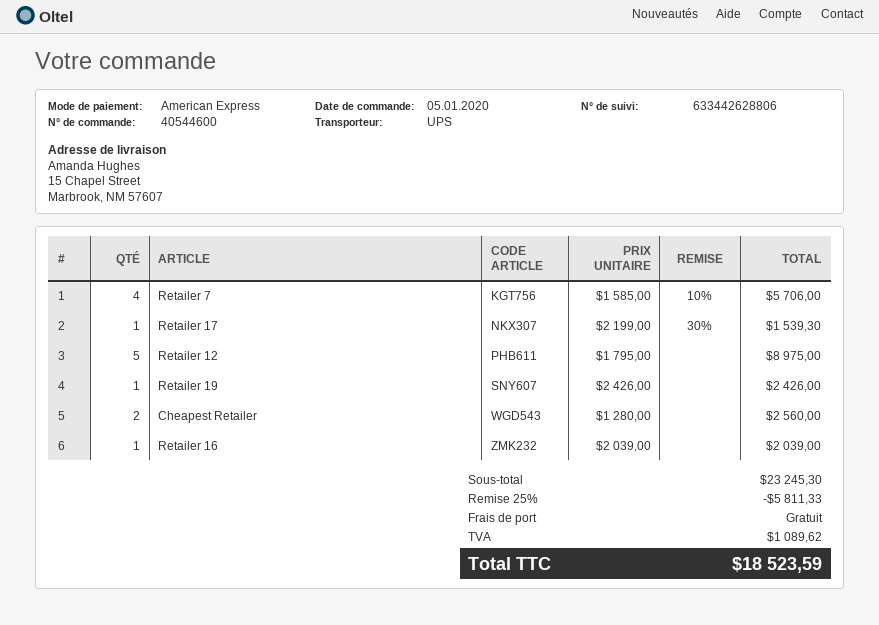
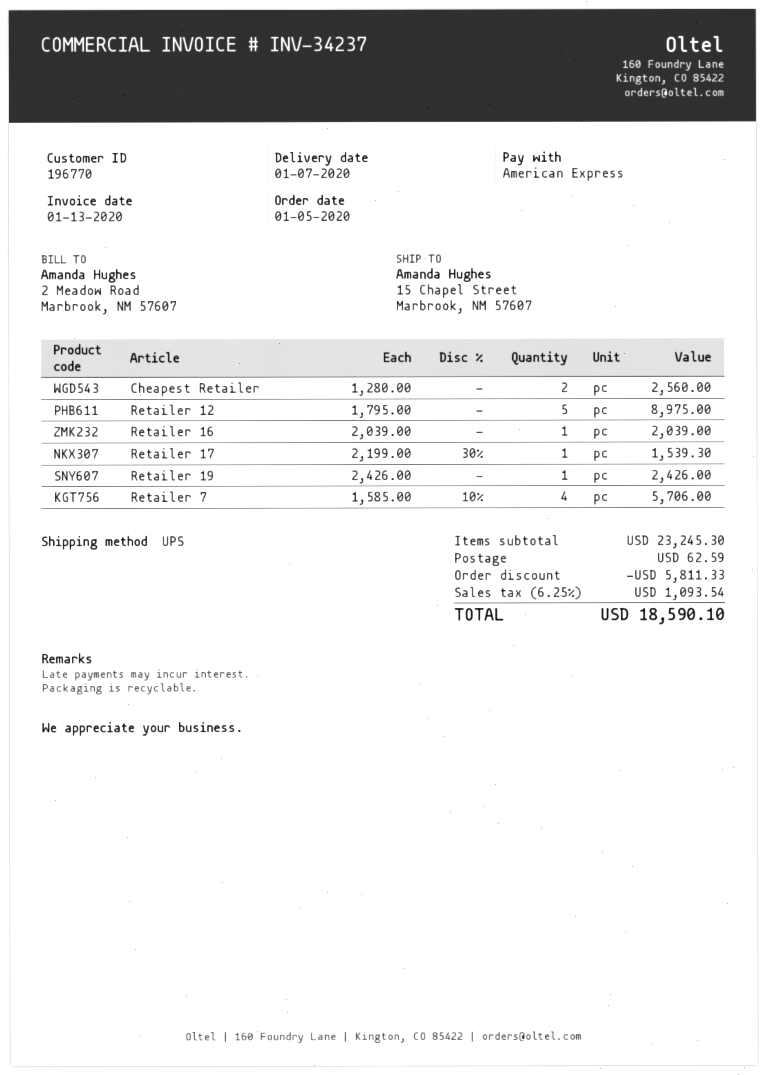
shipping: 0.00 -> 62.59
tax: 1089.62 -> 1093.54
total: 18523.59 -> 18590.10

